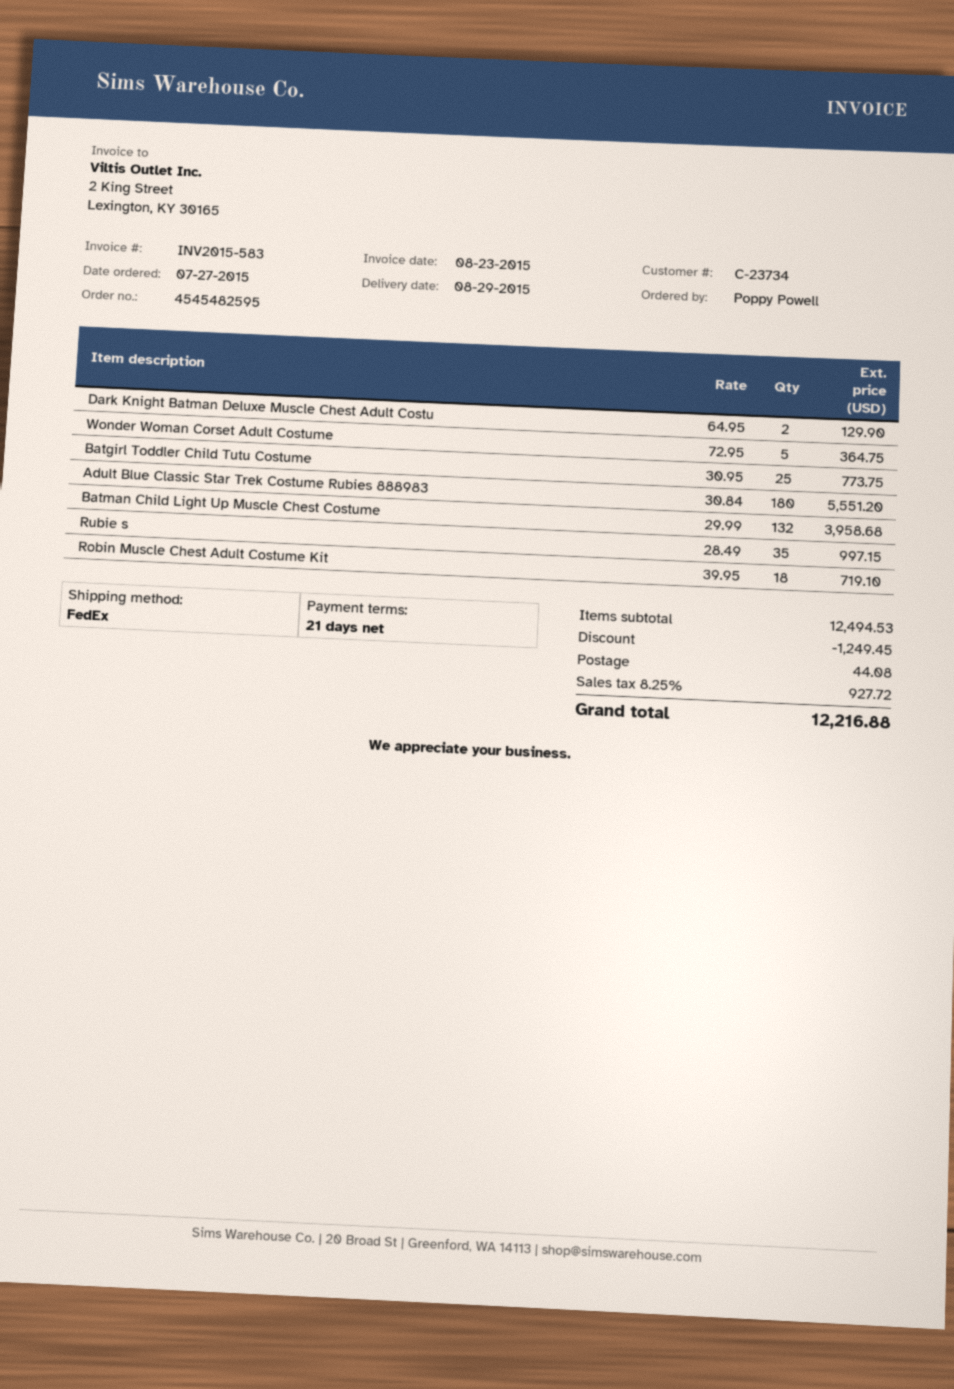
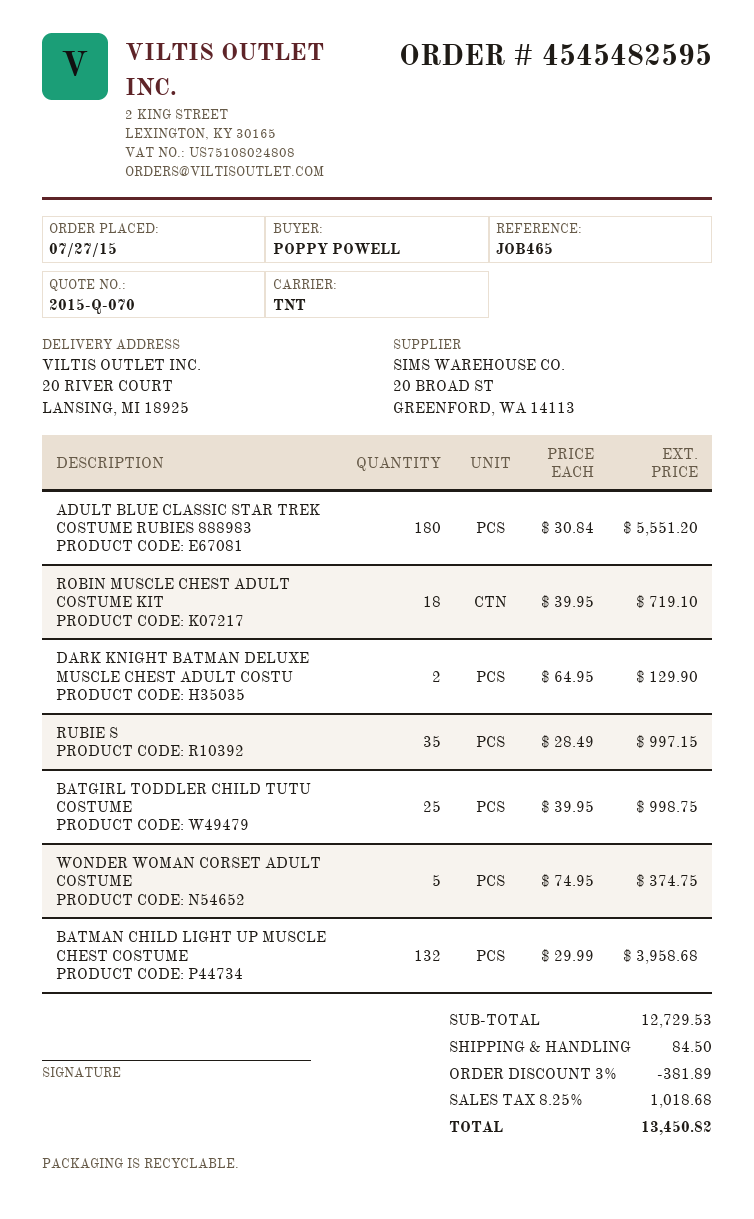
shipping method: FedEx -> TNT
Wonder Woman Corset Adult Costume: 5 x 72.95 = 364.75 -> 5 x 74.95 = 374.75
Batgirl Toddler Child Tutu Costume: 25 x 30.95 = 773.75 -> 25 x 39.95 = 998.75
subtotal: 12494.53 -> 12729.53
discount: 1249.45 -> 381.89
shipping: 44.08 -> 84.50
tax: 8.25% = 927.72 -> 8.25% = 1018.68
total: 12216.88 -> 13450.82

